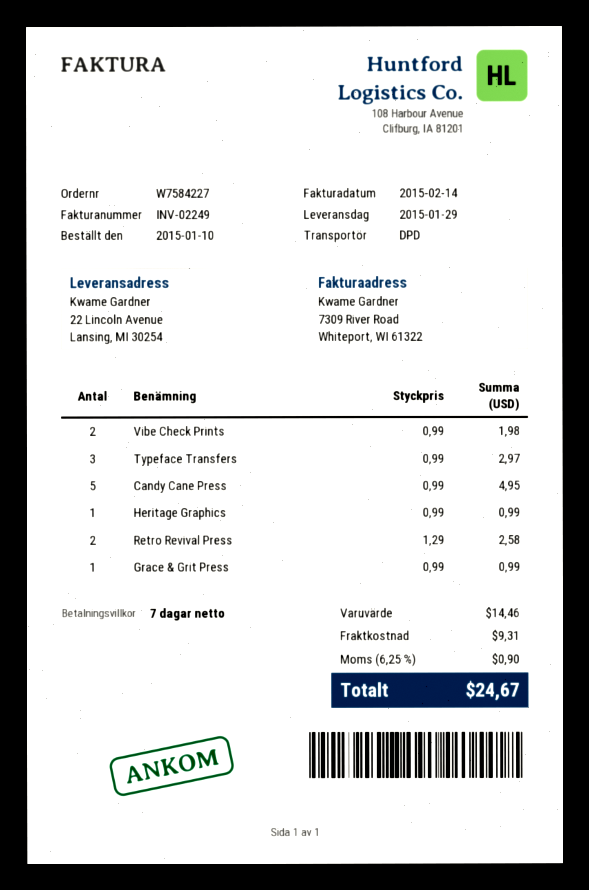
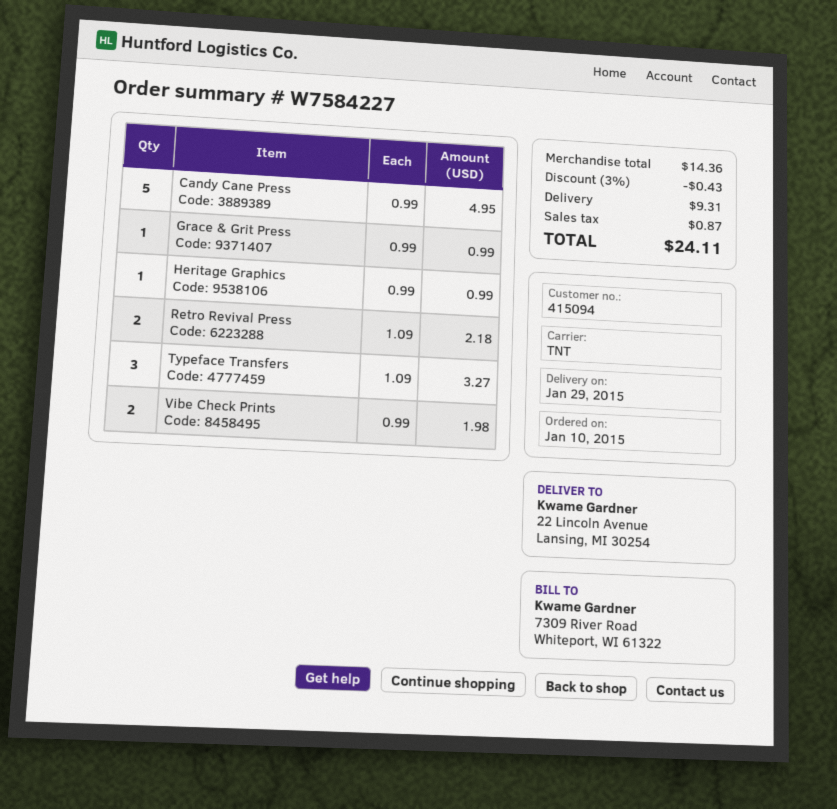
shipping method: DPD -> TNT
Typeface Transfers: 3 x 0.99 = 2.97 -> 3 x 1.09 = 3.27
Retro Revival Press: 2 x 1.29 = 2.58 -> 2 x 1.09 = 2.18
subtotal: 14.46 -> 14.36
discount: none -> 3% = 0.43
tax: 0.90 -> 0.87
total: 24.67 -> 24.11

